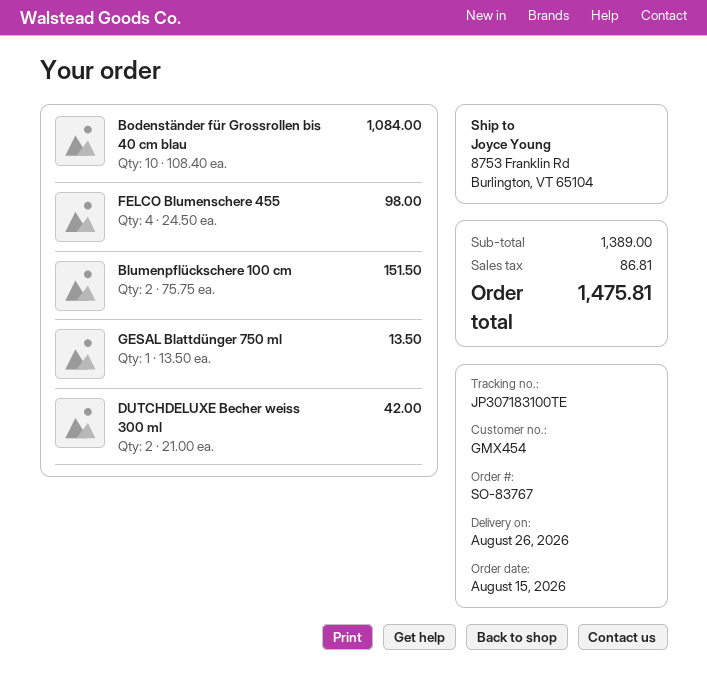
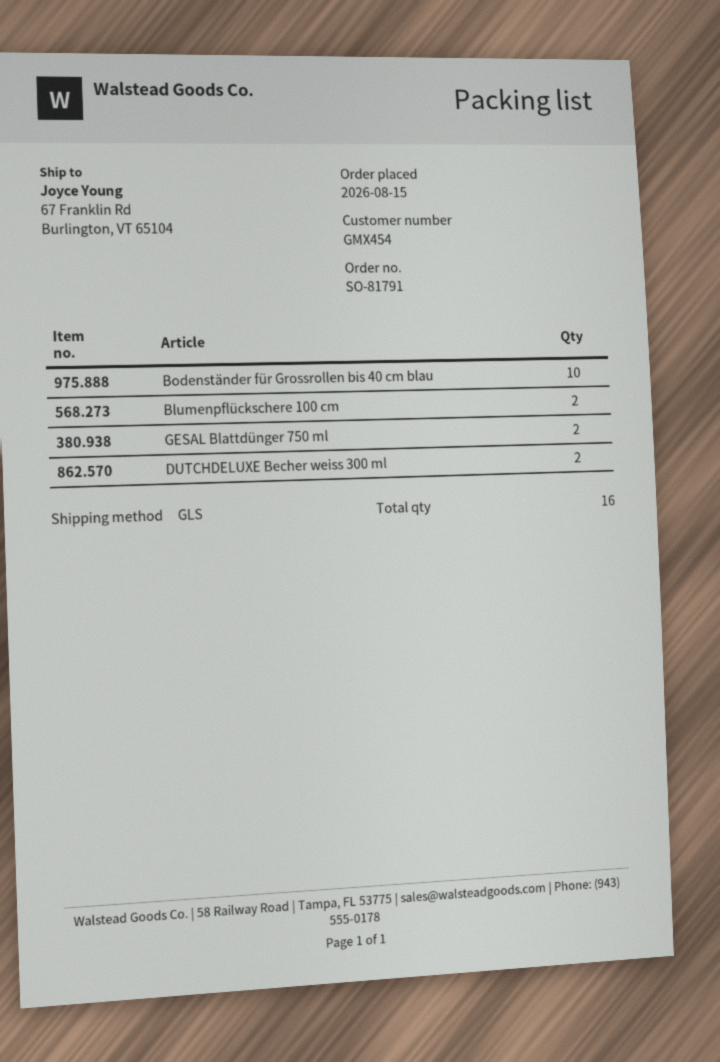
order number: SO-83767 -> SO-81791
ship to: 8753 Franklin Rd, Burlington, VT 65104 -> 67 Franklin Rd, Burlington, VT 65104
FELCO Blumenschere 455: 4 -> none
GESAL Blattdünger 750 ml: 1 -> 2

